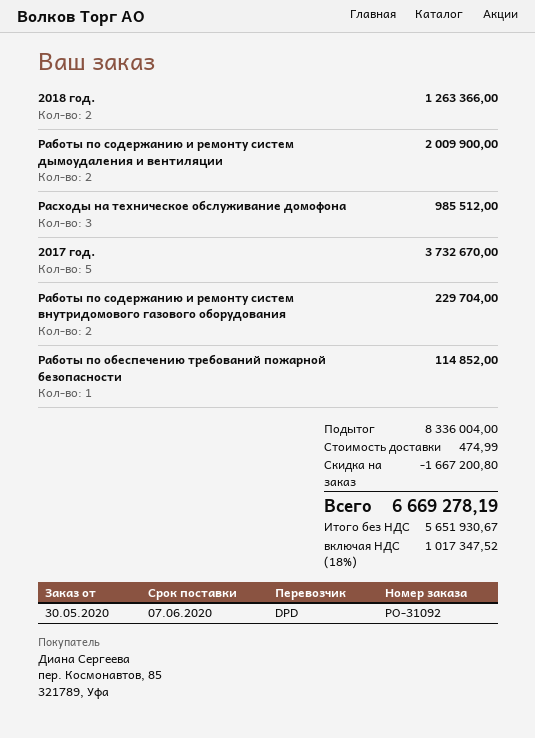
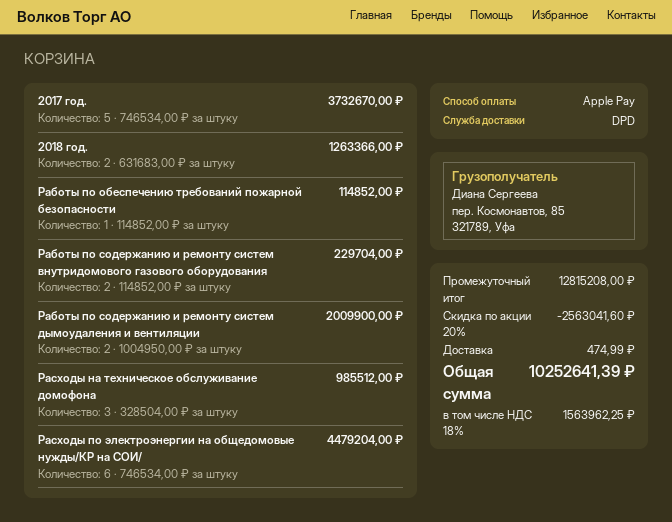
Расходы по электроэнергии на общедомовые нужды/КР на СОИ/: none -> 6 for 4479204.00
subtotal: 8336004.00 -> 12815208.00
discount: 1667200.80 -> 2563041.60
tax: 18% = 1017347.52 -> 18% = 1563962.25
total: 6669278.19 -> 10252641.39

